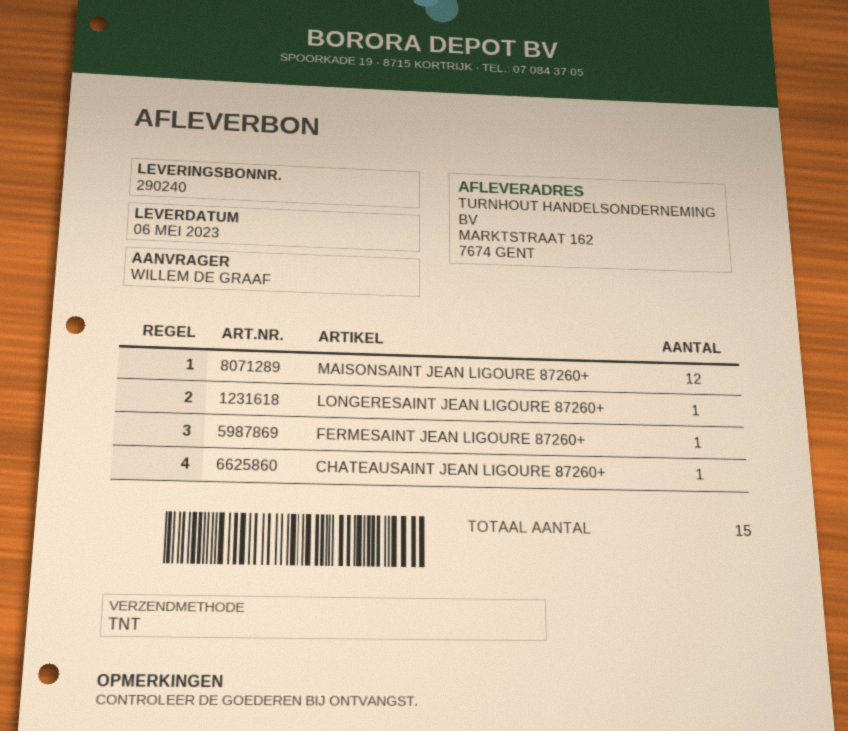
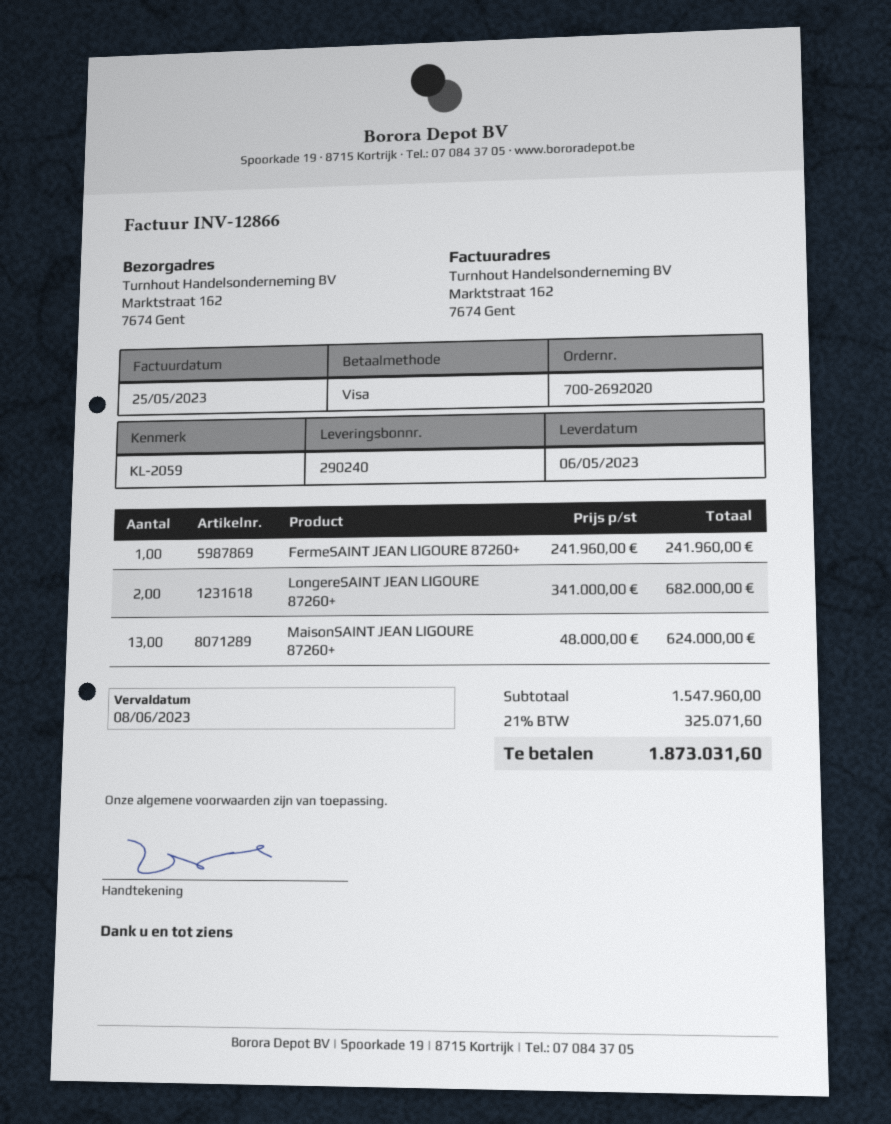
MAISONSAINT JEAN LIGOURE 87260+: 12 -> 13
LONGERESAINT JEAN LIGOURE 87260+: 1 -> 2
CHATEAUSAINT JEAN LIGOURE 87260+: 1 -> none

